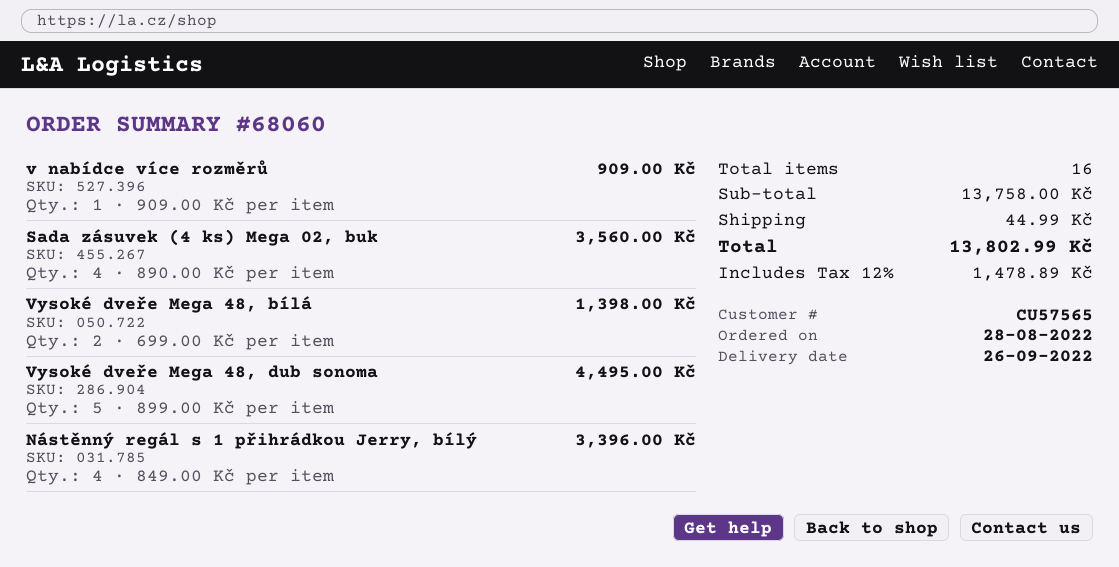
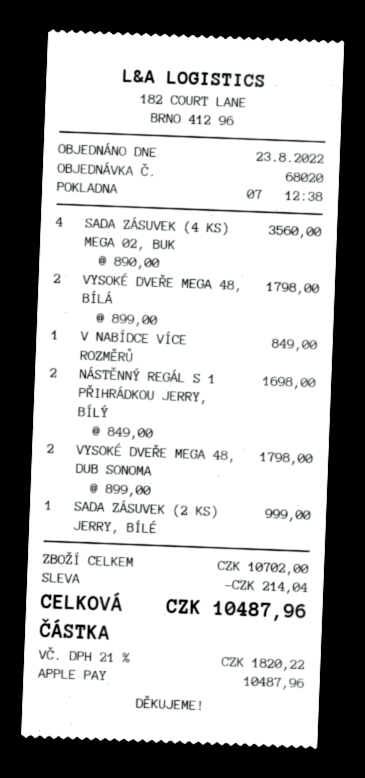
order number: 68060 -> 68020
order date: 2022-08-28 -> 2022-08-23
v nabídce více rozměrů: 1 x 909.00 = 909.00 -> 1 x 849.00 = 849.00
Vysoké dveře Mega 48, bílá: 2 x 699.00 = 1398.00 -> 2 x 899.00 = 1798.00
Vysoké dveře Mega 48, dub sonoma: 5 x 899.00 = 4495.00 -> 2 x 899.00 = 1798.00
Nástěnný regál s 1 přihrádkou Jerry, bílý: 4 x 849.00 = 3396.00 -> 2 x 849.00 = 1698.00
SADA ZÁSUVEK (2 KS) JERRY, BÍLÉ: none -> 1 x 999.00 = 999.00
subtotal: 13758.00 -> 10702.00
discount: none -> 214.04
shipping: 44.99 -> none
tax: 12% = 1478.89 -> 21% = 1820.22
total: 13802.99 -> 10487.96

